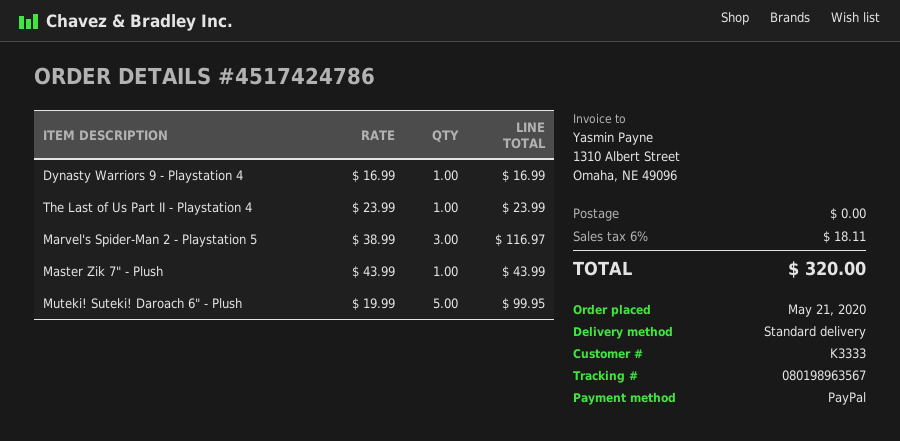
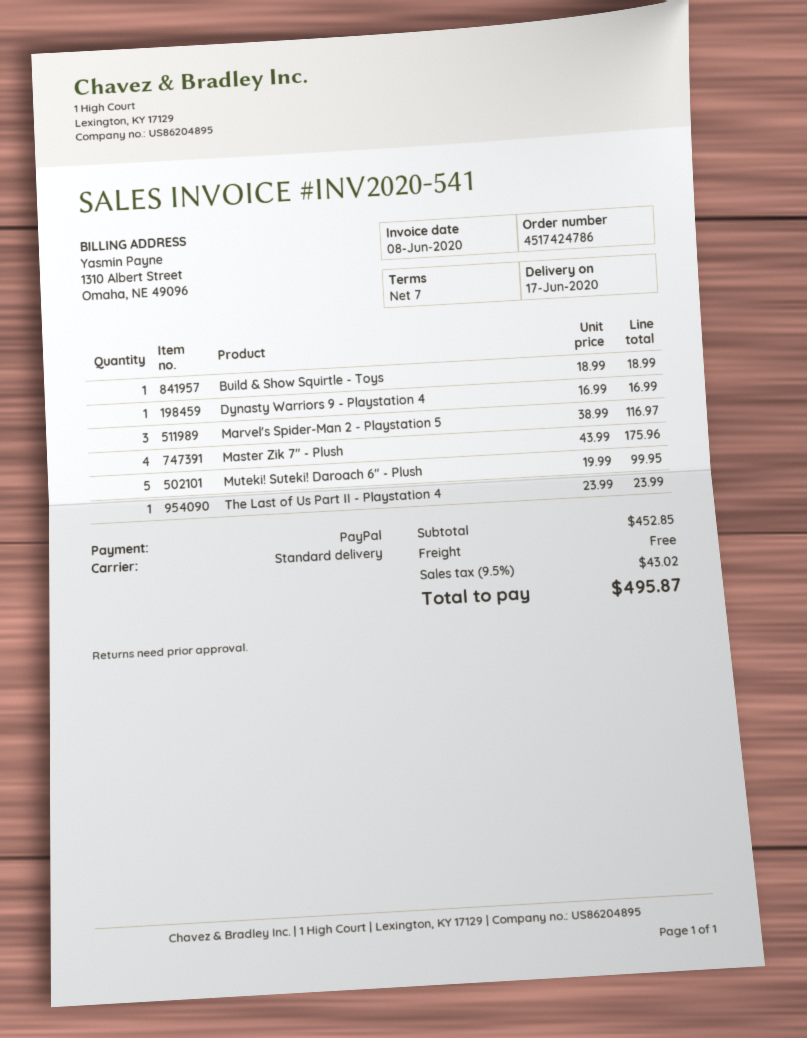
Master Zik 7" - Plush: 1 x 43.99 = 43.99 -> 4 x 43.99 = 175.96
Build & Show Squirtle - Toys: none -> 1 x 18.99 = 18.99
tax: 6% = 18.11 -> 9.5% = 43.02
total: 320.00 -> 495.87

